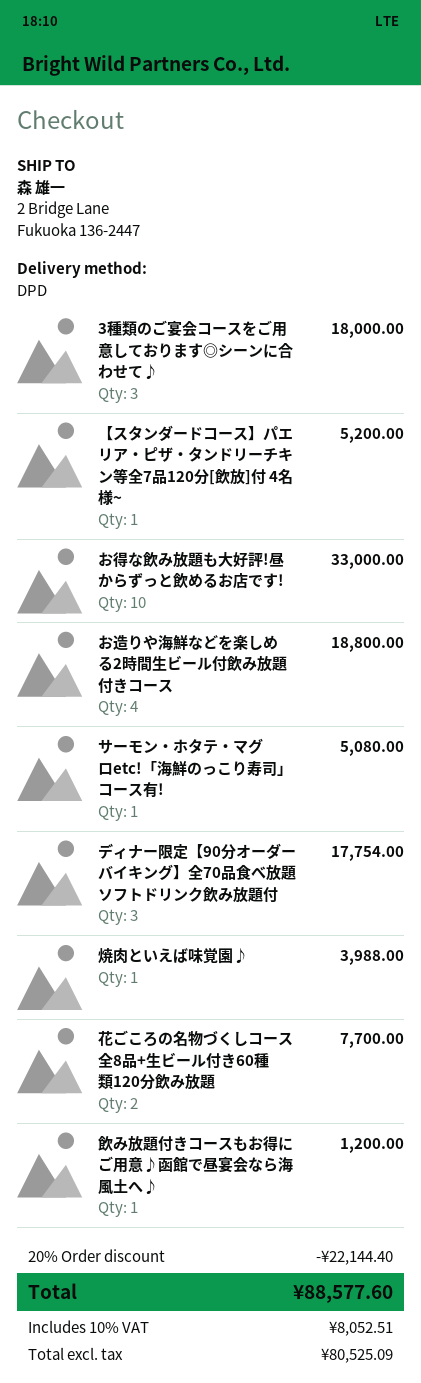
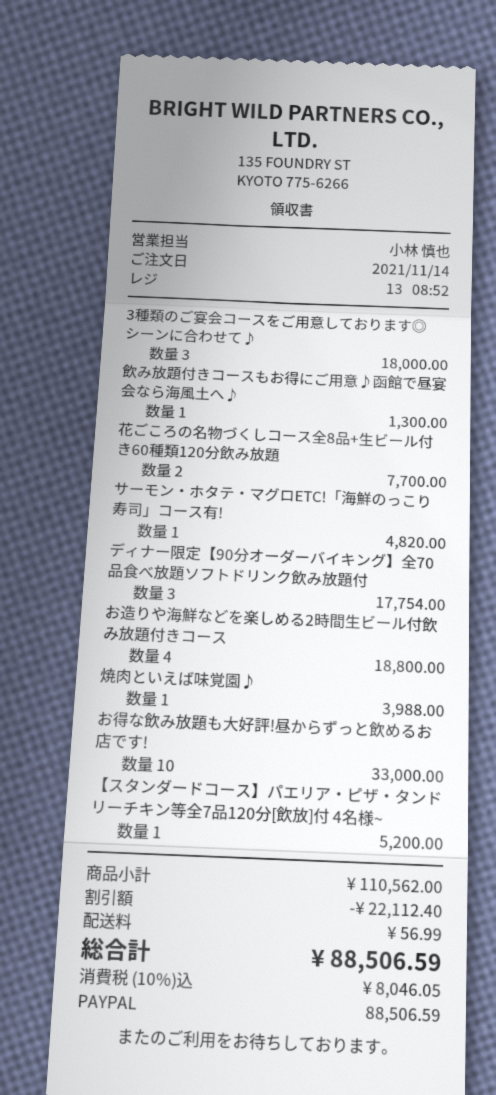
サーモン・ホタテ・マグロetc!「海鮮のっこり寿司」コース有!: 1 for 5080.00 -> 1 for 4820.00
飲み放題付きコースもお得にご用意♪函館で昼宴会なら海風土へ♪: 1 for 1200.00 -> 1 for 1300.00
discount: 22144.40 -> 22112.40
shipping: none -> 56.99
tax: 10% = 8052.51 -> 10% = 8046.05
total: 88577.60 -> 88506.59

